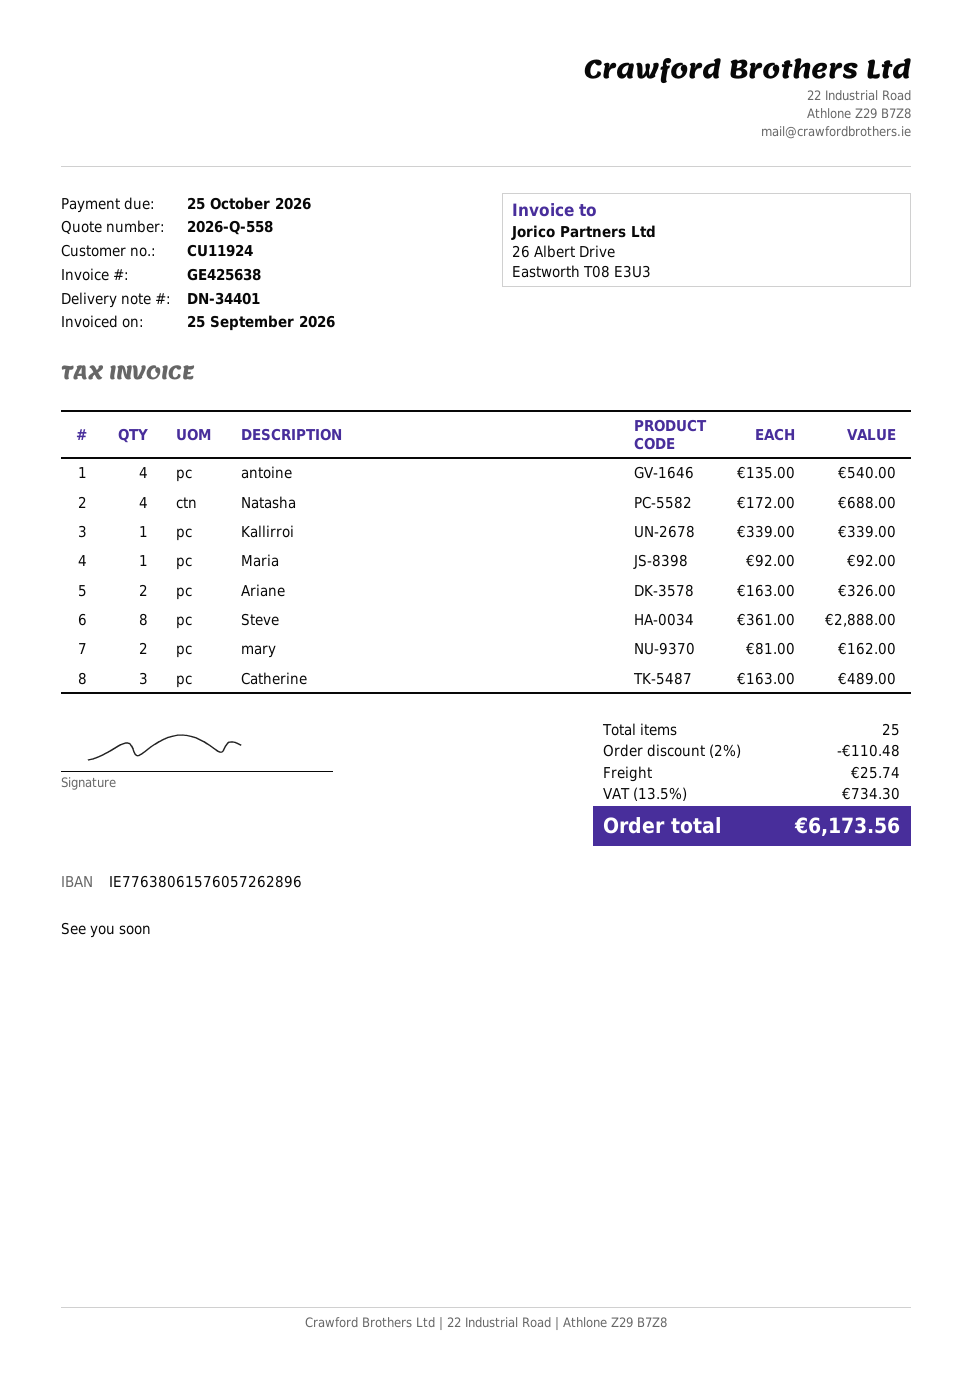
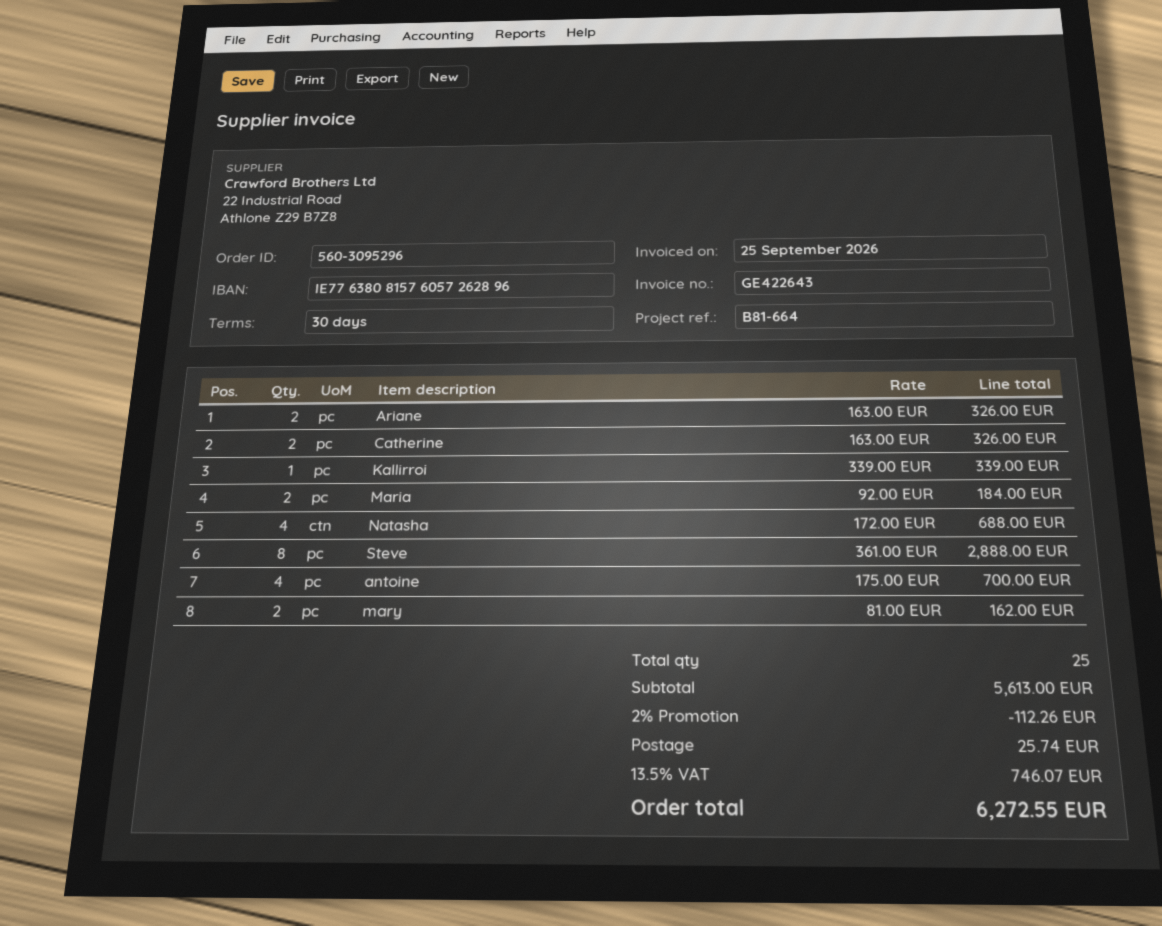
invoice number: GE425638 -> GE422643
bank account: IE77638061576057262896 -> IE77638081576057262896
antoine: 4 x 135.00 = 540.00 -> 4 x 175.00 = 700.00
Maria: 1 x 92.00 = 92.00 -> 2 x 92.00 = 184.00
Catherine: 3 x 163.00 = 489.00 -> 2 x 163.00 = 326.00
discount: 2% = 110.48 -> 2% = 112.26
tax: 13.5% = 734.30 -> 13.5% = 746.07
total: 6173.56 -> 6272.55

